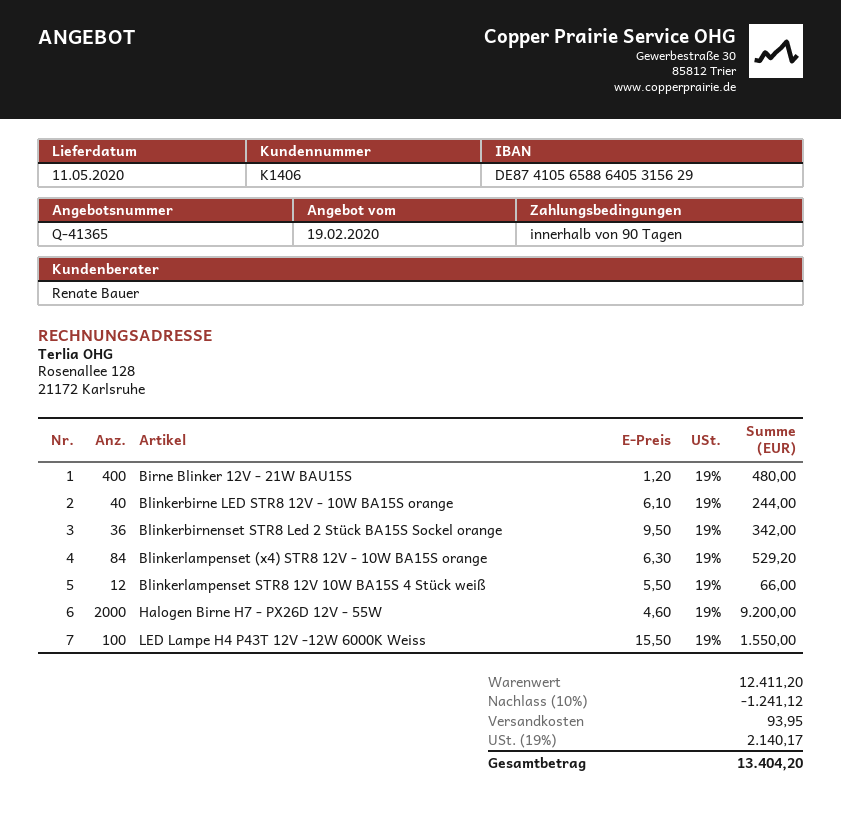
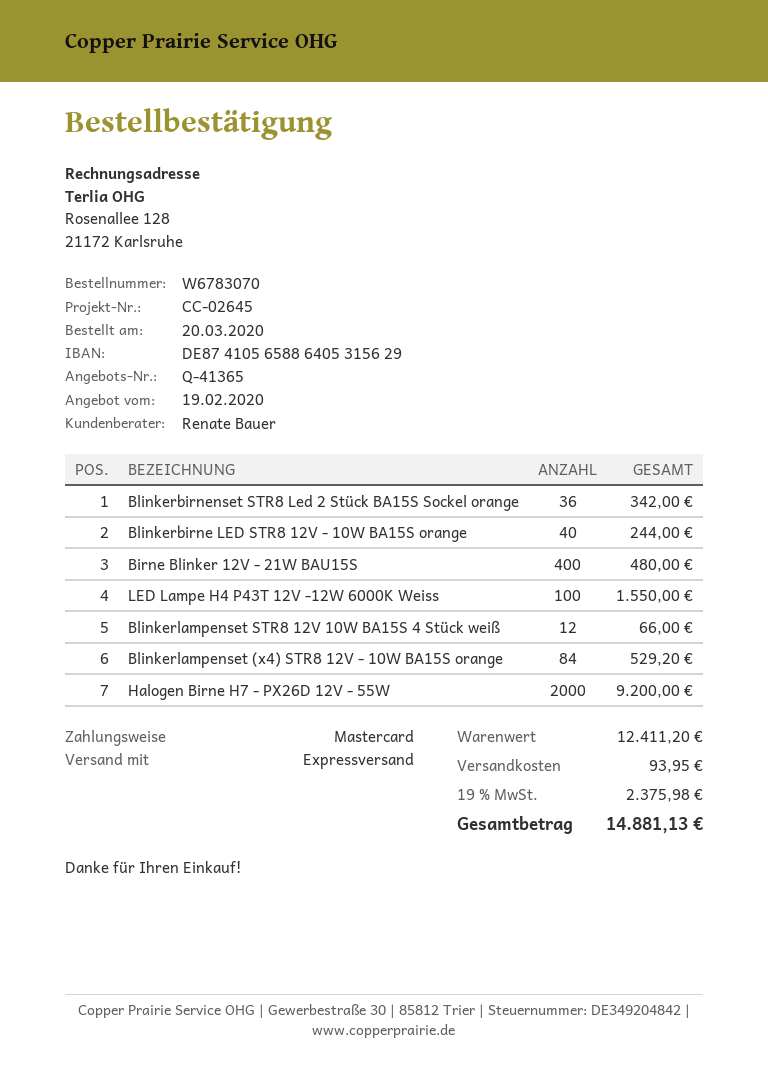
discount: 10% = 1241.12 -> none
tax: 19% = 2140.17 -> 19% = 2375.98
total: 13404.20 -> 14881.13

